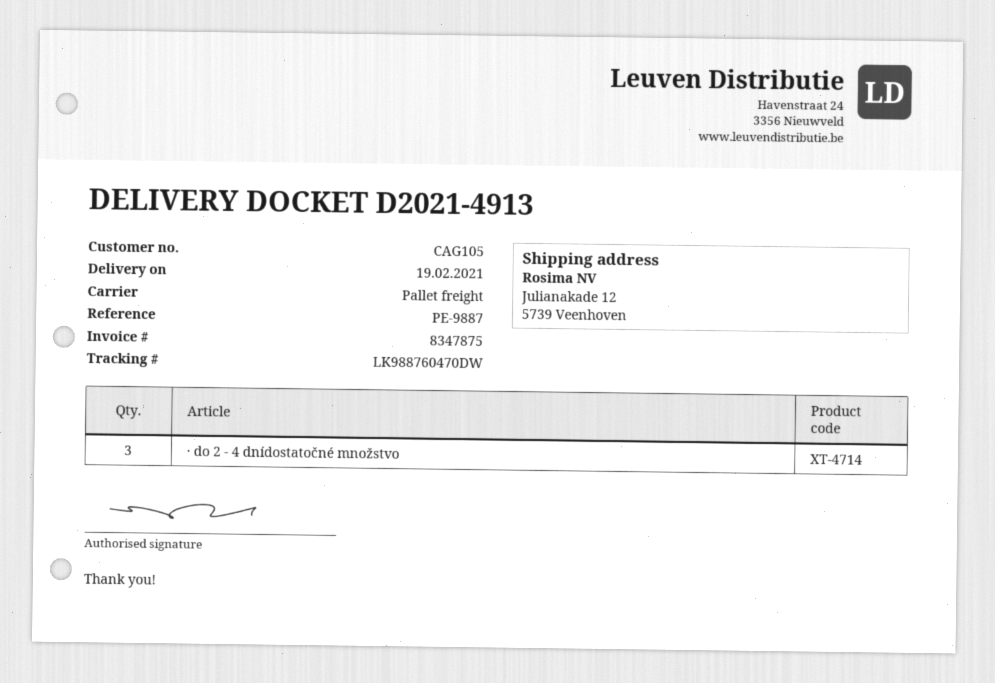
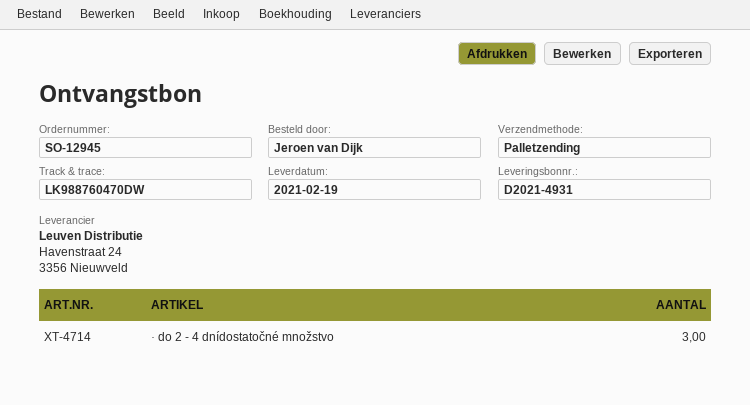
delivery note number: D2021-4913 -> D2021-4931

